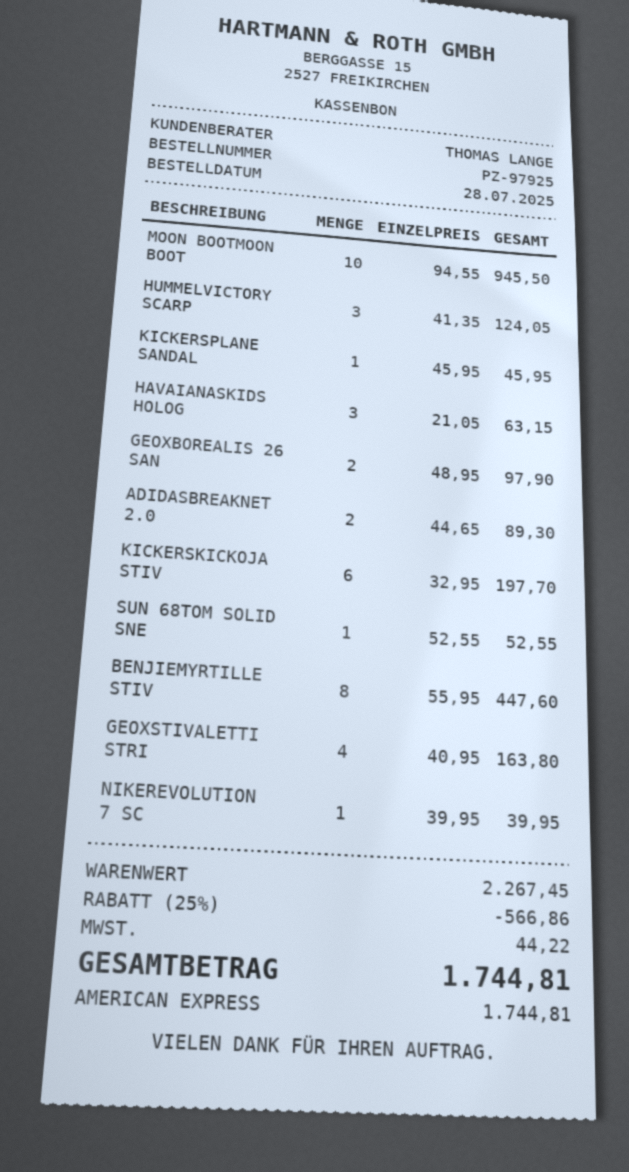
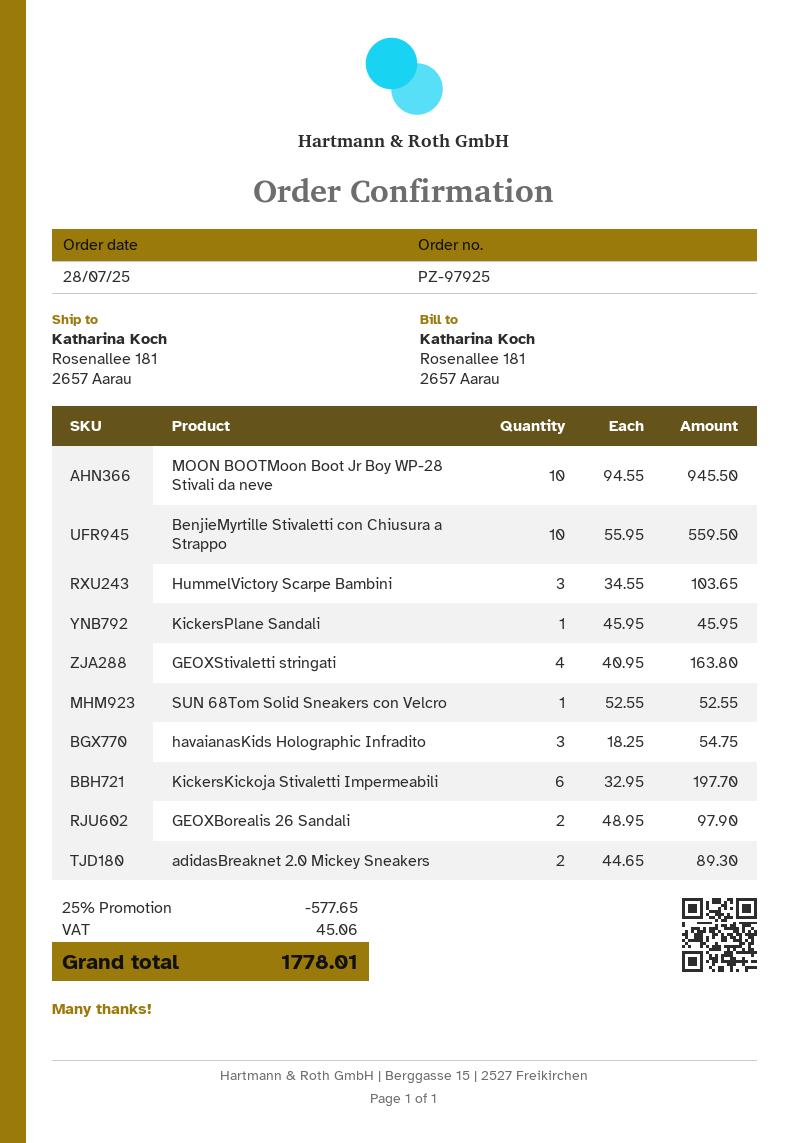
HUMMELVICTORY SCARP: 3 x 41.35 = 124.05 -> 3 x 34.55 = 103.65
HAVAIANASKIDS HOLOG: 3 x 21.05 = 63.15 -> 3 x 18.25 = 54.75
BENJIEMYRTILLE STIV: 8 x 55.95 = 447.60 -> 10 x 55.95 = 559.50
NIKEREVOLUTION 7 SC: 1 x 39.95 = 39.95 -> none
discount: 25% = 566.86 -> 25% = 577.65
tax: 44.22 -> 45.06
total: 1744.81 -> 1778.01

